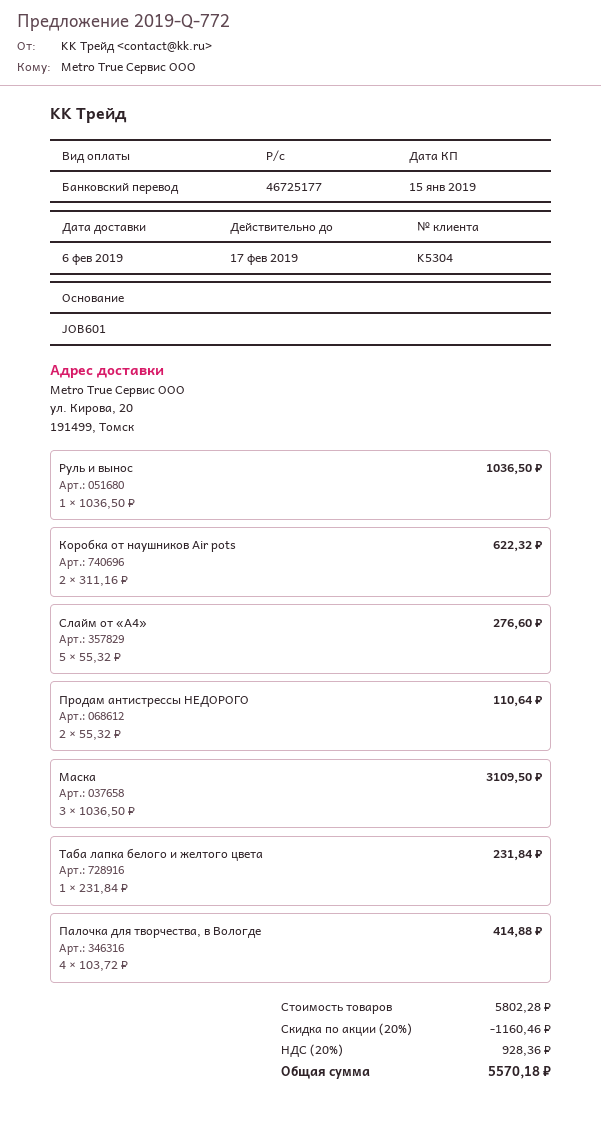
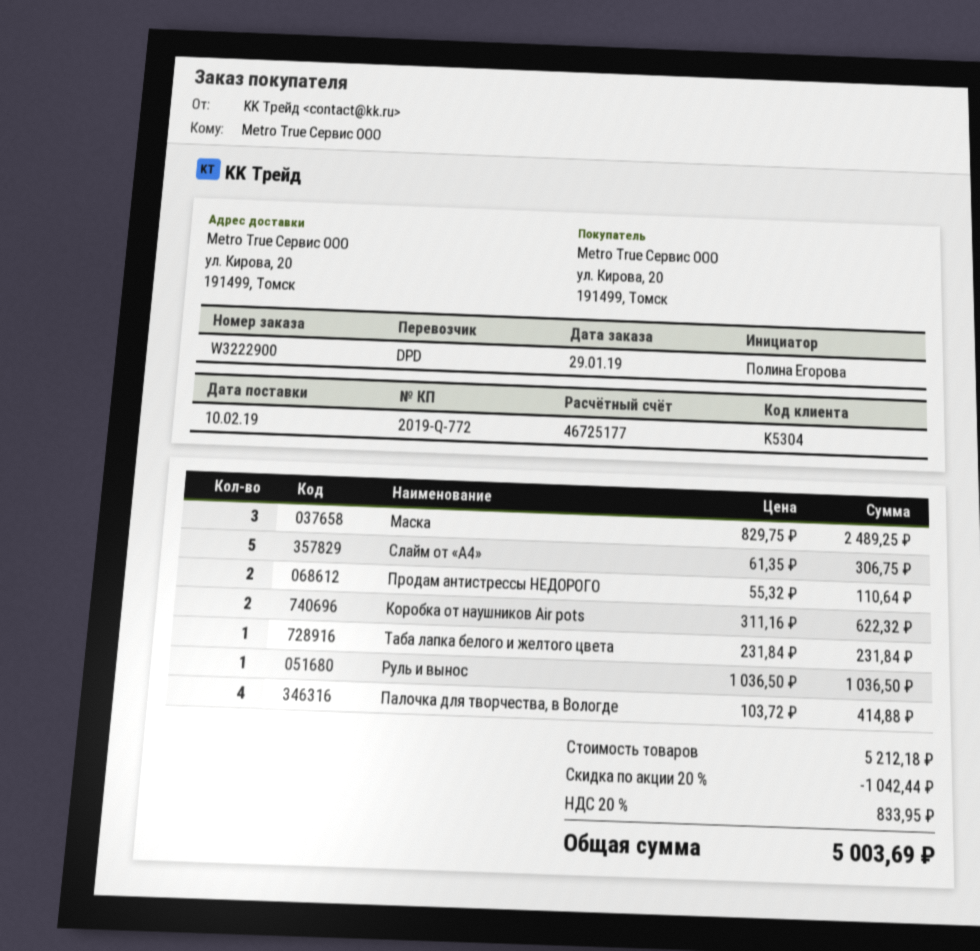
delivery date: 2019-02-06 -> 2019-02-10
Слайм от «А4»: 5 x 55.32 = 276.60 -> 5 x 61.35 = 306.75
Маска: 3 x 1036.50 = 3109.50 -> 3 x 829.75 = 2489.25
subtotal: 5802.28 -> 5212.18
discount: 20% = 1160.46 -> 20% = 1042.44
tax: 20% = 928.36 -> 20% = 833.95
total: 5570.18 -> 5003.69

